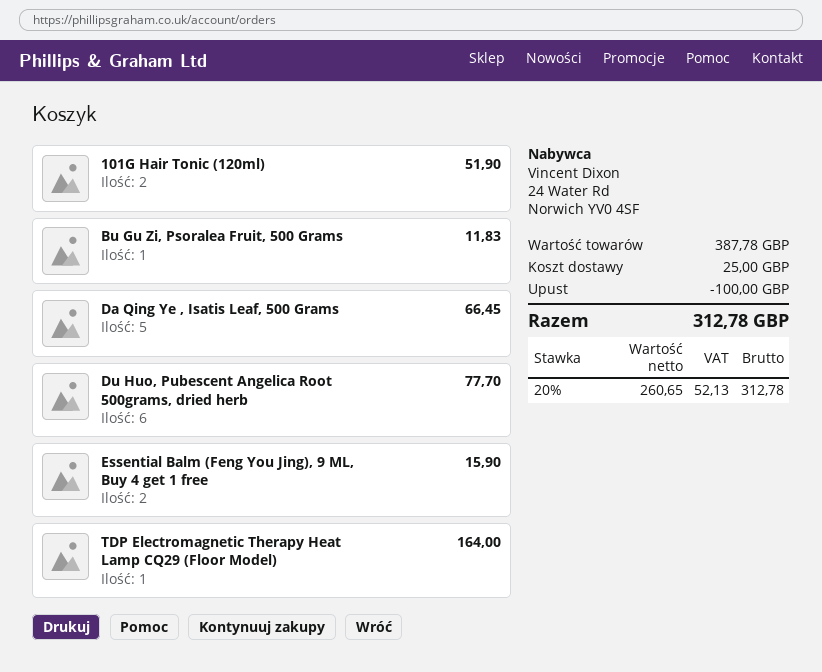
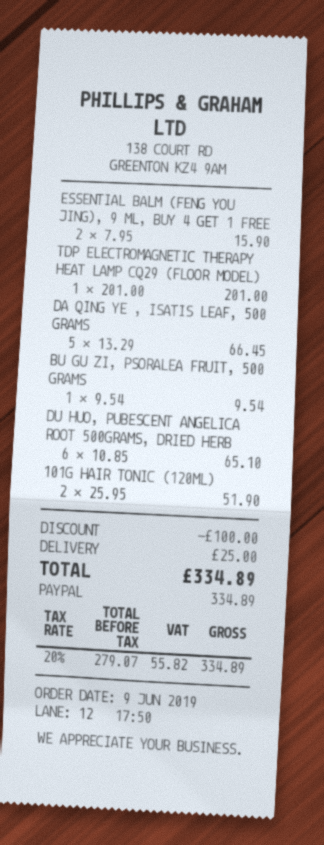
Bu Gu Zi, Psoralea Fruit, 500 Grams: 1 for 11.83 -> 1 for 9.54
Du Huo, Pubescent Angelica Root 500grams, dried herb: 6 for 77.70 -> 6 for 65.10
TDP Electromagnetic Therapy Heat Lamp CQ29 (Floor Model): 1 for 164.00 -> 1 for 201.00
net: 260.65 -> 279.07
tax: 20% = 52.13 -> 20% = 55.82
total: 312.78 -> 334.89

